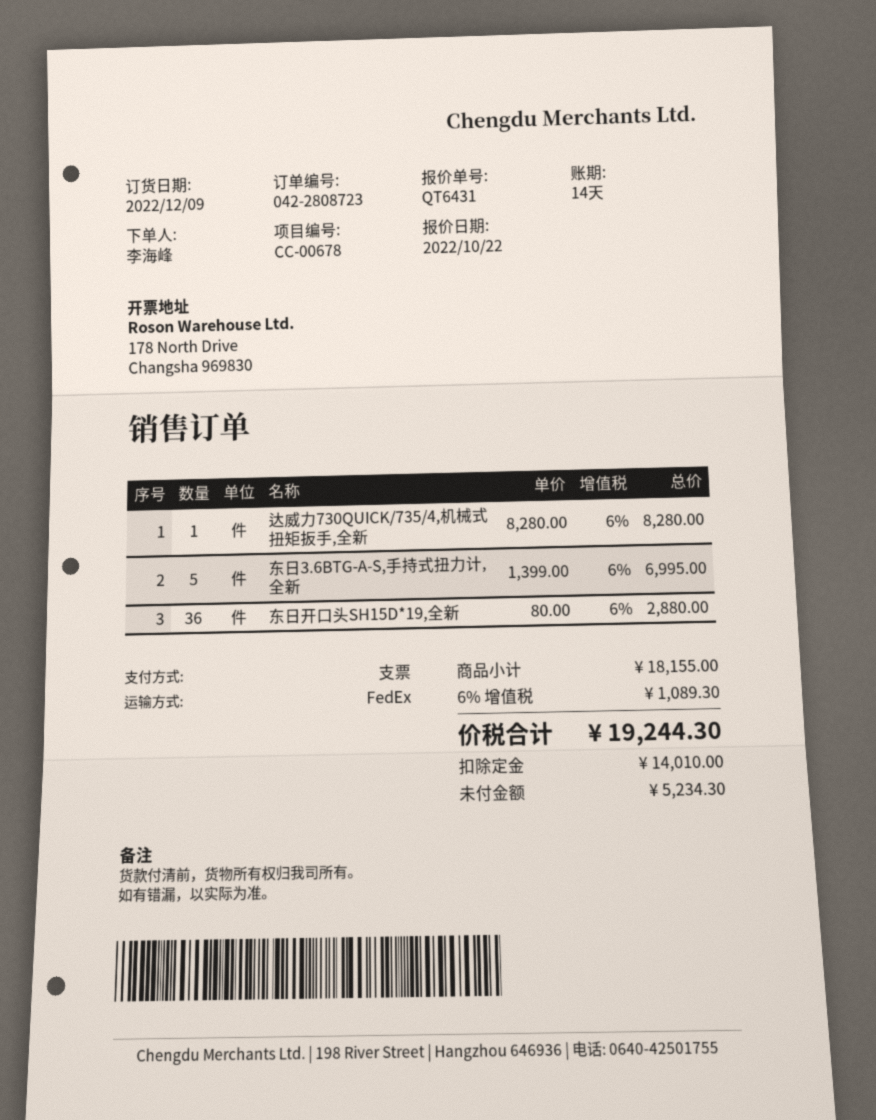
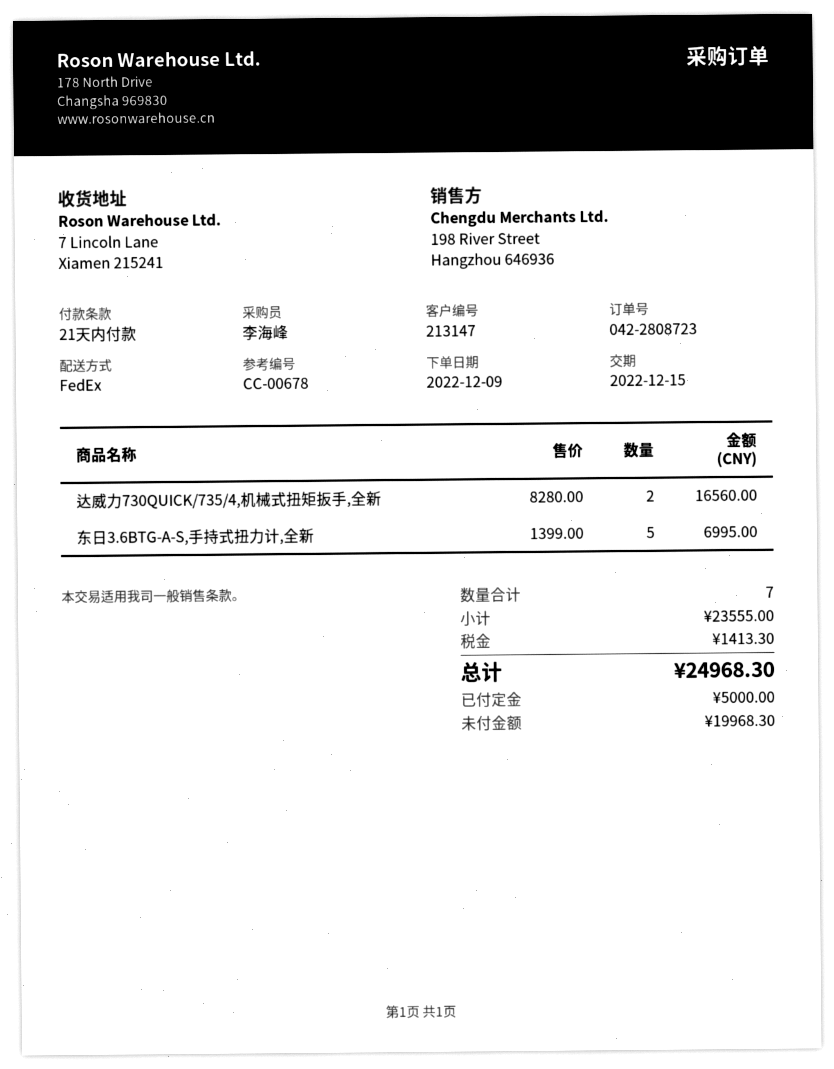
payment terms: 14 days -> 21 days
达威力730QUICK/735/4,机械式扭矩扳手,全新: 1 x 8280.00 = 8280.00 -> 2 x 8280.00 = 16560.00
东日开口头SH15D*19,全新: 36 x 80.00 = 2880.00 -> none
subtotal: 18155.00 -> 23555.00
tax: 1089.30 -> 1413.30
total: 19244.30 -> 24968.30
deposit: 14010.00 -> 5000.00
balance: 5234.30 -> 19968.30

